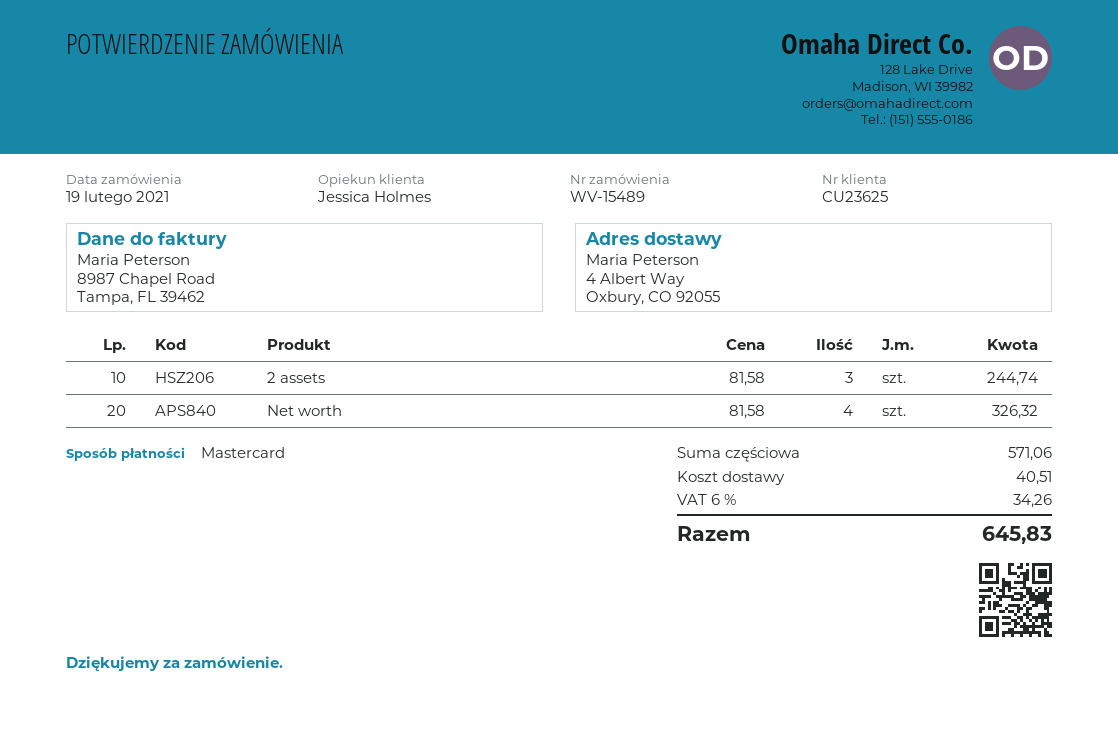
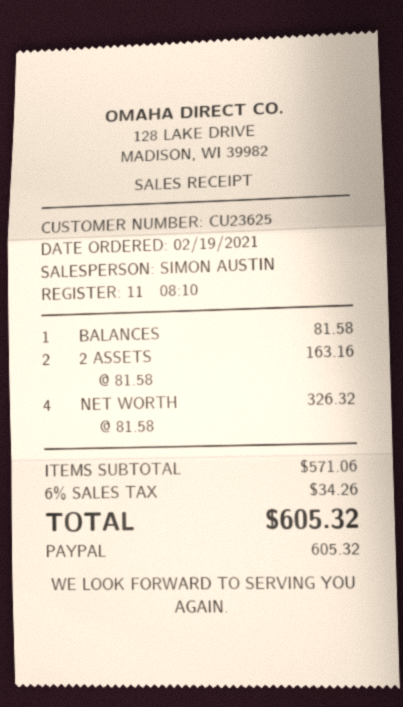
sales rep: Jessica Holmes -> SIMON AUSTIN
payment method: Mastercard -> PayPal
2 assets: 3 x 81.58 = 244.74 -> 2 x 81.58 = 163.16
BALANCES: none -> 1 x 81.58 = 81.58
shipping: 40.51 -> none
total: 645.83 -> 605.32

